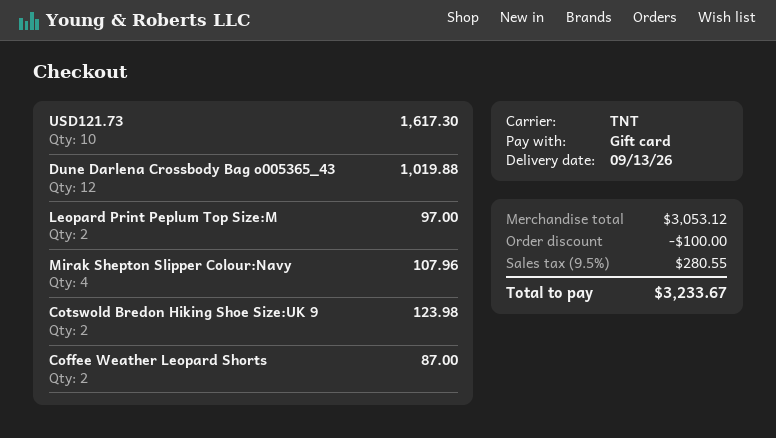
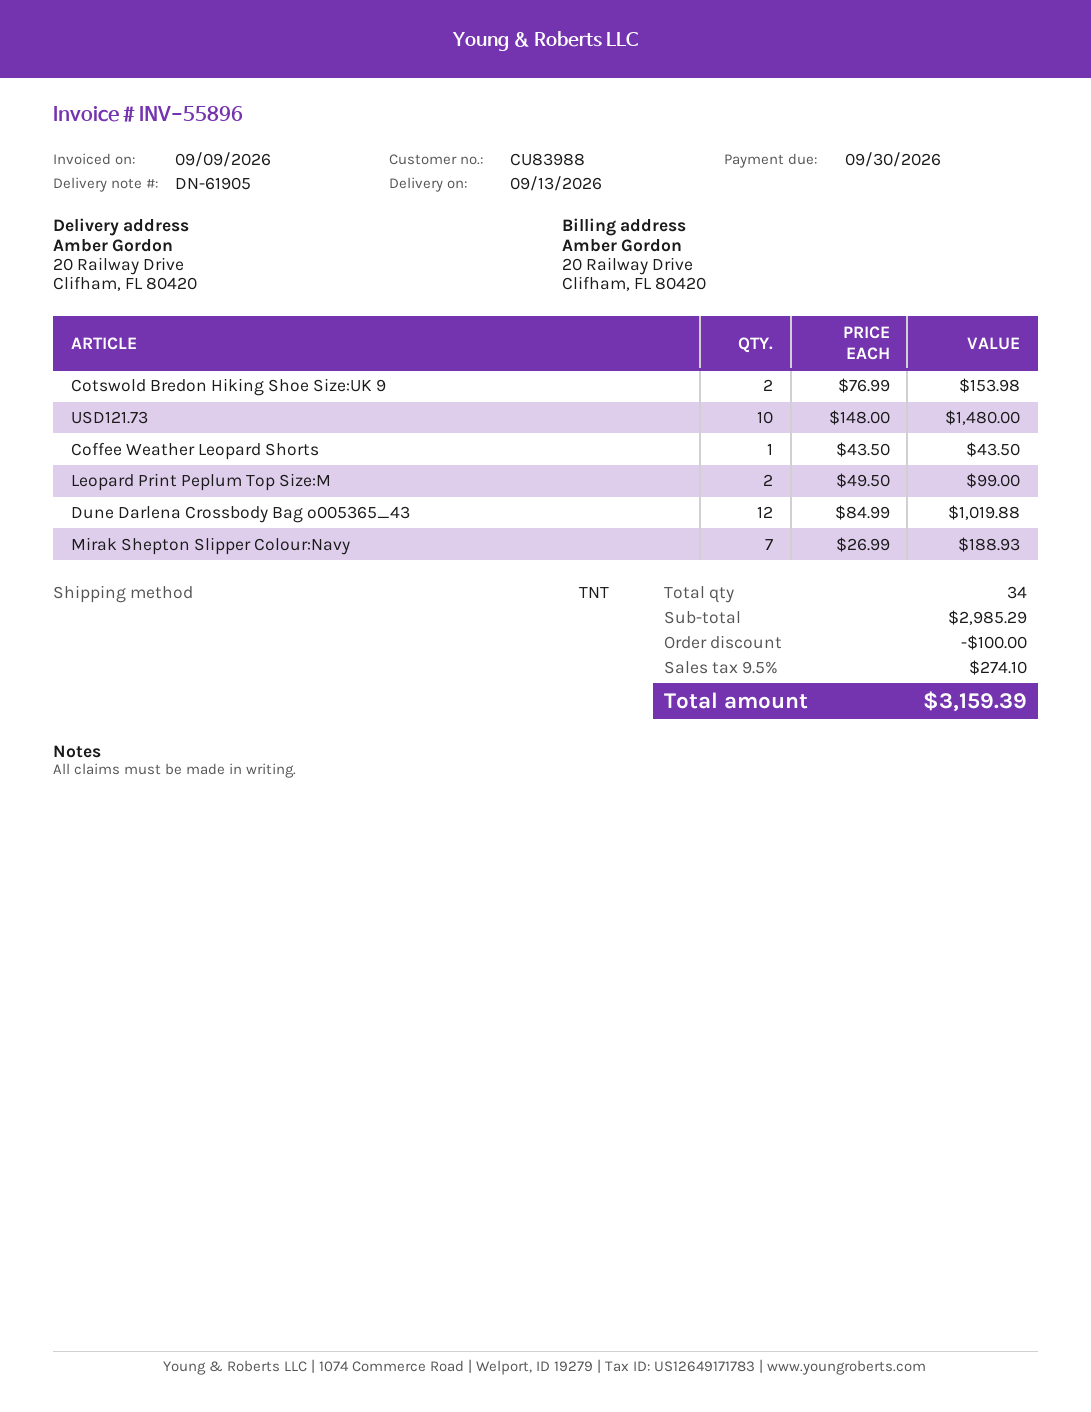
USD121.73: 10 for 1617.30 -> 10 for 1480.00
Leopard Print Peplum Top Size:M: 2 for 97.00 -> 2 for 99.00
Mirak Shepton Slipper Colour:Navy: 4 for 107.96 -> 7 for 188.93
Cotswold Bredon Hiking Shoe Size:UK 9: 2 for 123.98 -> 2 for 153.98
Coffee Weather Leopard Shorts: 2 for 87.00 -> 1 for 43.50
subtotal: 3053.12 -> 2985.29
tax: 9.5% = 280.55 -> 9.5% = 274.10
total: 3233.67 -> 3159.39

